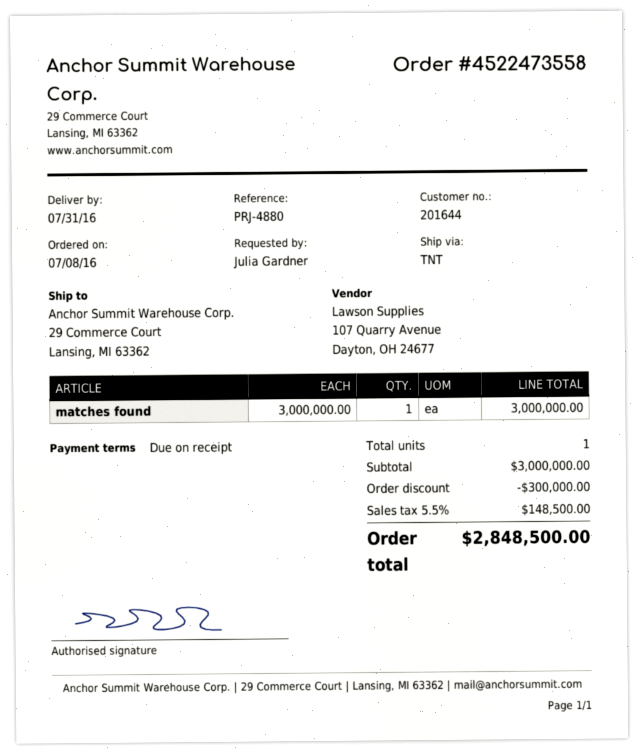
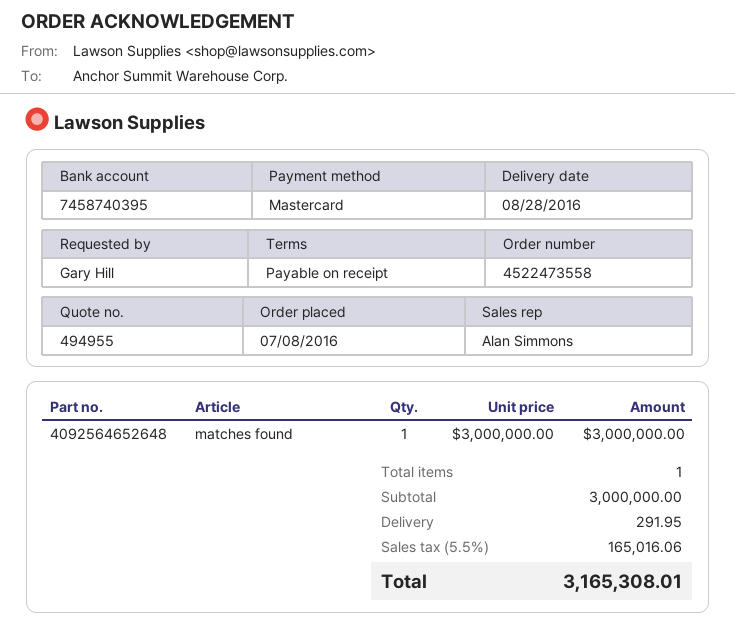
delivery date: 2016-07-31 -> 2016-08-28
ordered by: Julia Gardner -> Gary Hill
discount: 300000.00 -> none
shipping: none -> 291.95
tax: 5.5% = 148500.00 -> 5.5% = 165016.06
total: 2848500.00 -> 3165308.01

